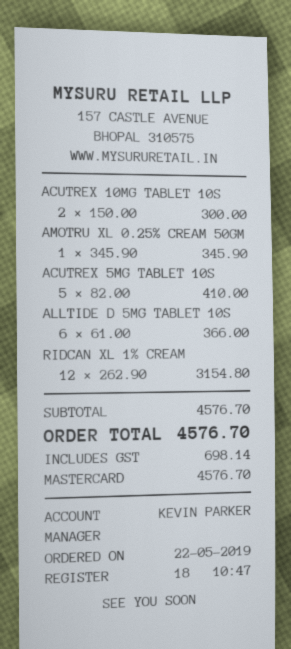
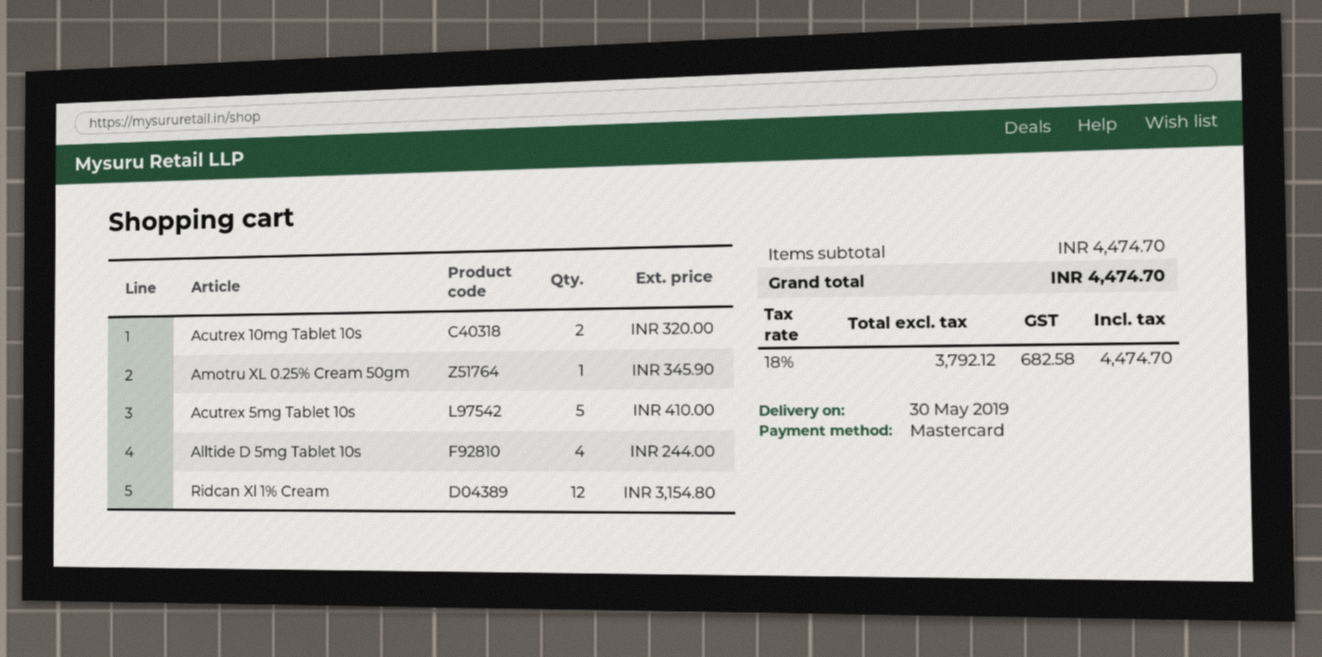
ACUTREX 10MG TABLET 10S: 2 for 300.00 -> 2 for 320.00
ALLTIDE D 5MG TABLET 10S: 6 for 366.00 -> 4 for 244.00
subtotal: 4576.70 -> 4474.70
tax: 698.14 -> 682.58
total: 4576.70 -> 4474.70

